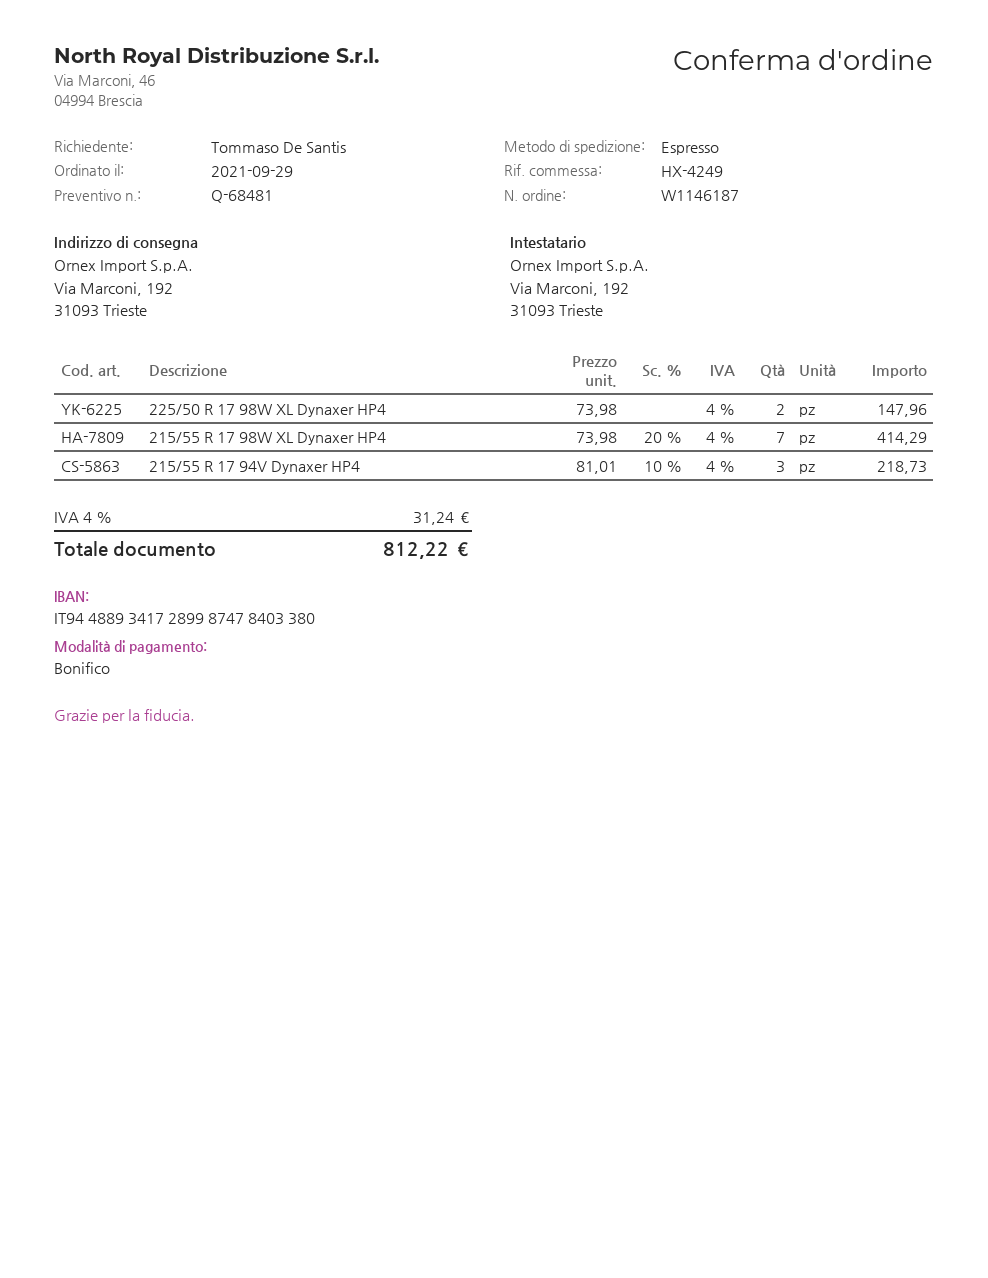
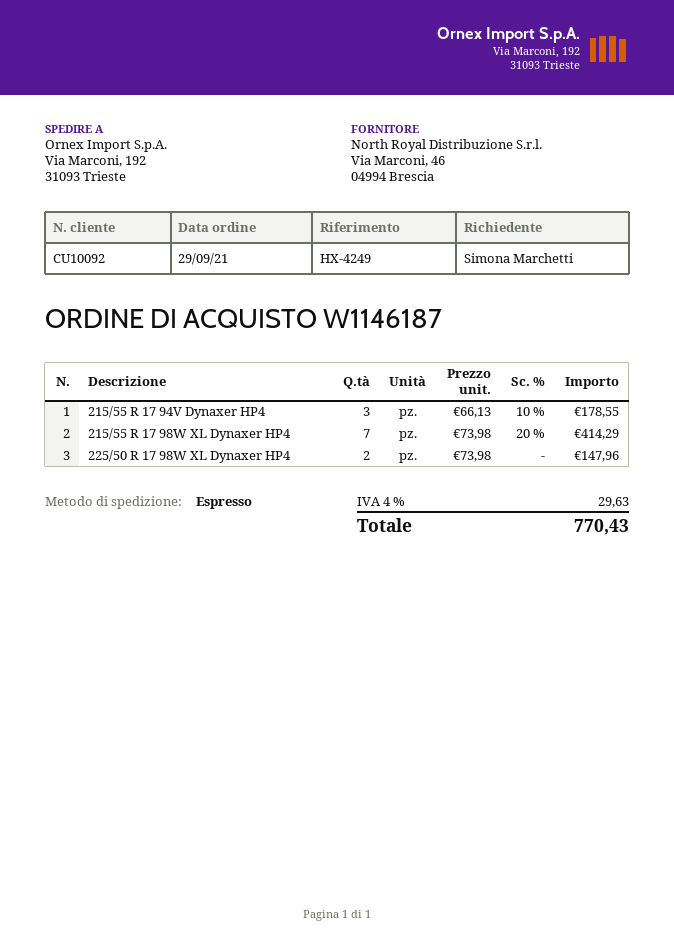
ordered by: Tommaso De Santis -> Simona Marchetti
215/55 R 17 94V Dynaxer HP4: 3 x 81.01 - 10% = 218.73 -> 3 x 66.13 - 10% = 178.55
tax: 4% = 31.24 -> 4% = 29.63
total: 812.22 -> 770.43

